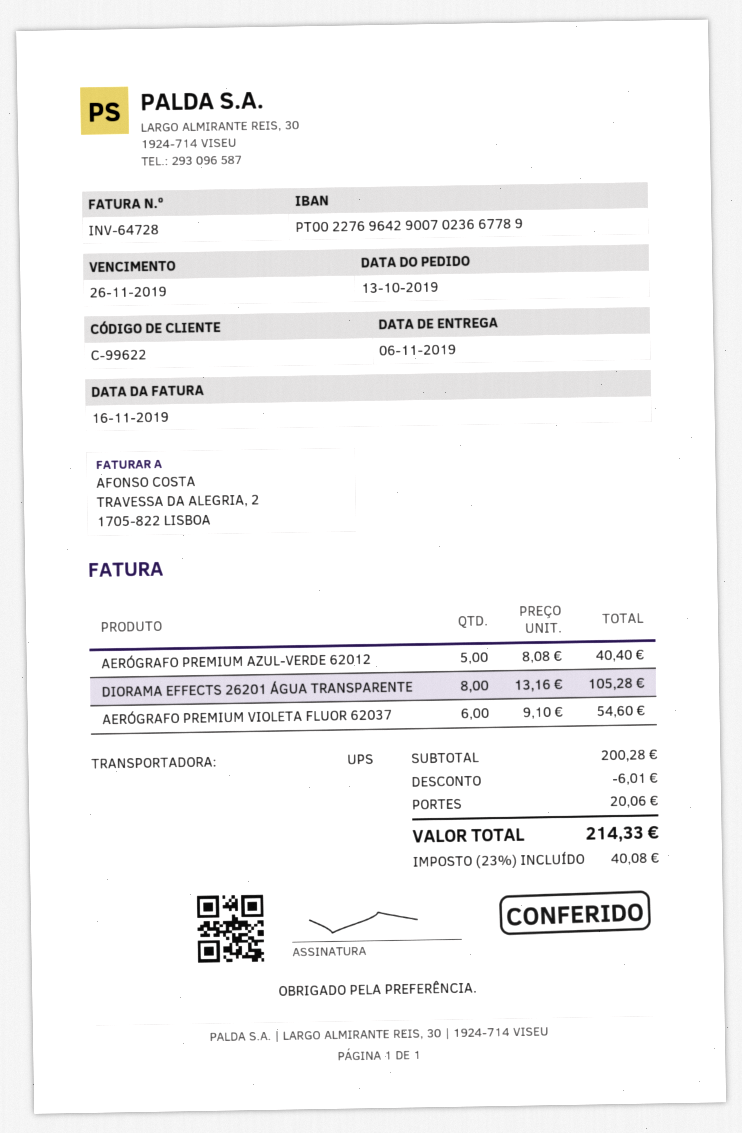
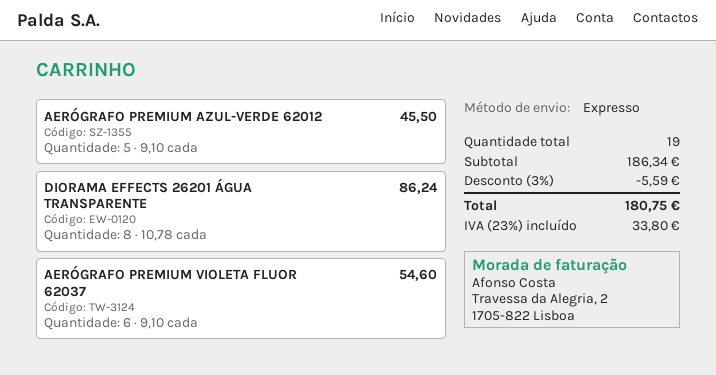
shipping method: UPS -> express
AERÓGRAFO PREMIUM AZUL-VERDE 62012: 5 x 8.08 = 40.40 -> 5 x 9.10 = 45.50
DIORAMA EFFECTS 26201 ÁGUA TRANSPARENTE: 8 x 13.16 = 105.28 -> 8 x 10.78 = 86.24
subtotal: 200.28 -> 186.34
discount: 6.01 -> 5.59
shipping: 20.06 -> none
tax: 23% = 40.08 -> 23% = 33.80
total: 214.33 -> 180.75

